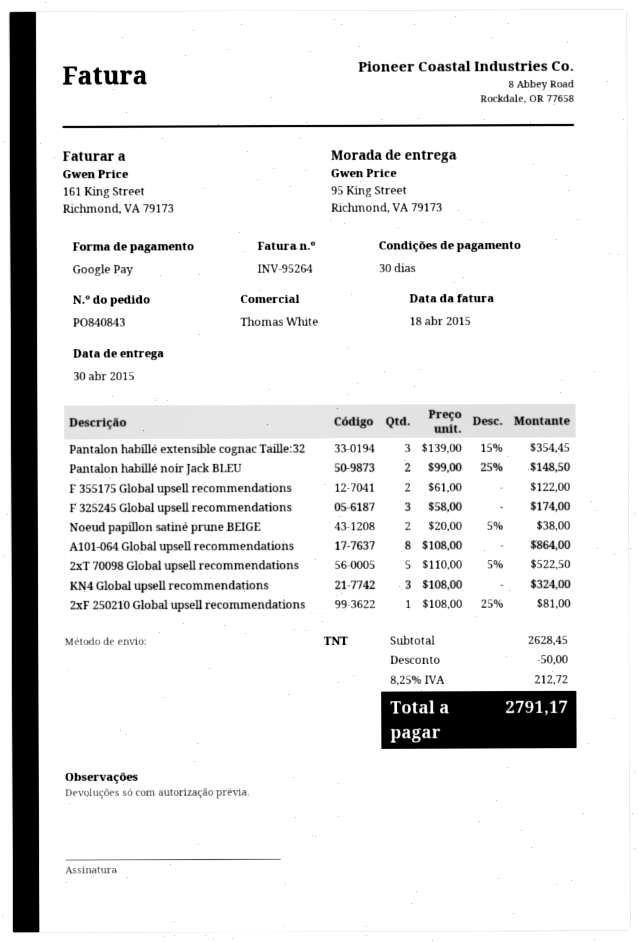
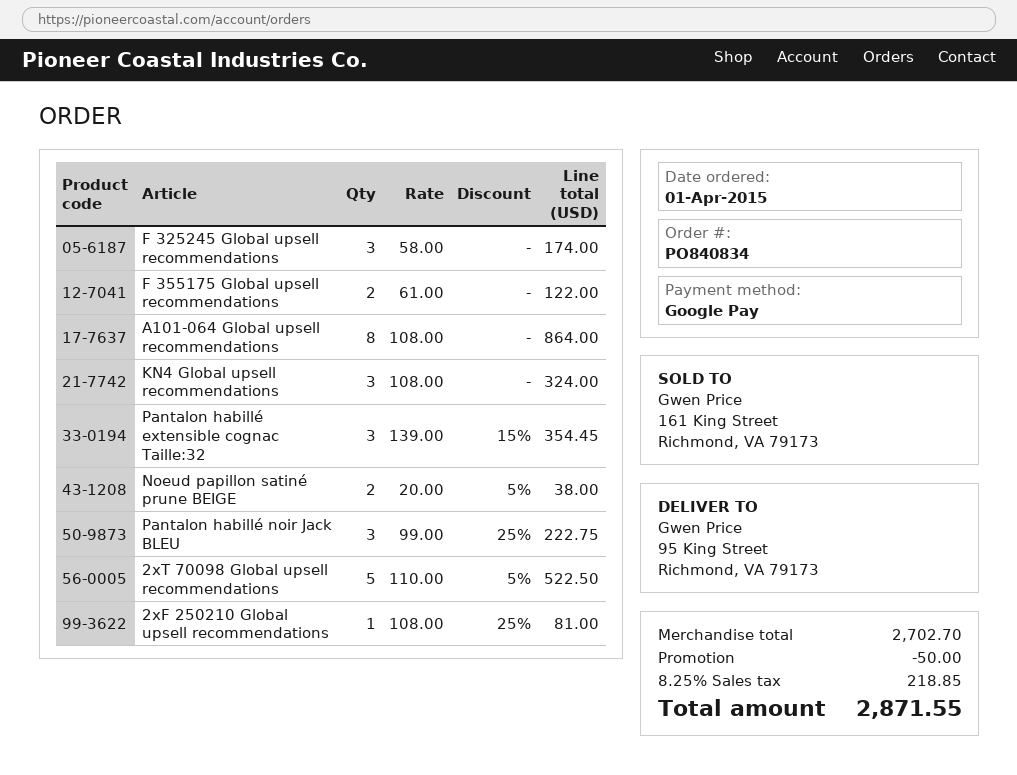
order number: PO840843 -> PO840834
Pantalon habillé noir Jack BLEU: 2 x 99.00 - 25% = 148.50 -> 3 x 99.00 - 25% = 222.75
subtotal: 2628.45 -> 2702.70
tax: 8.25% = 212.72 -> 8.25% = 218.85
total: 2791.17 -> 2871.55

